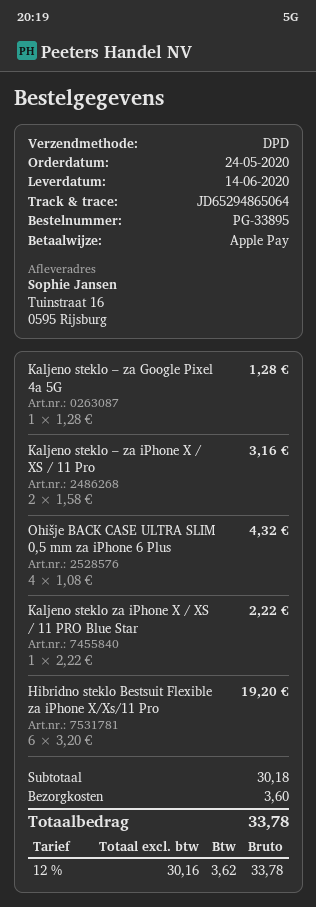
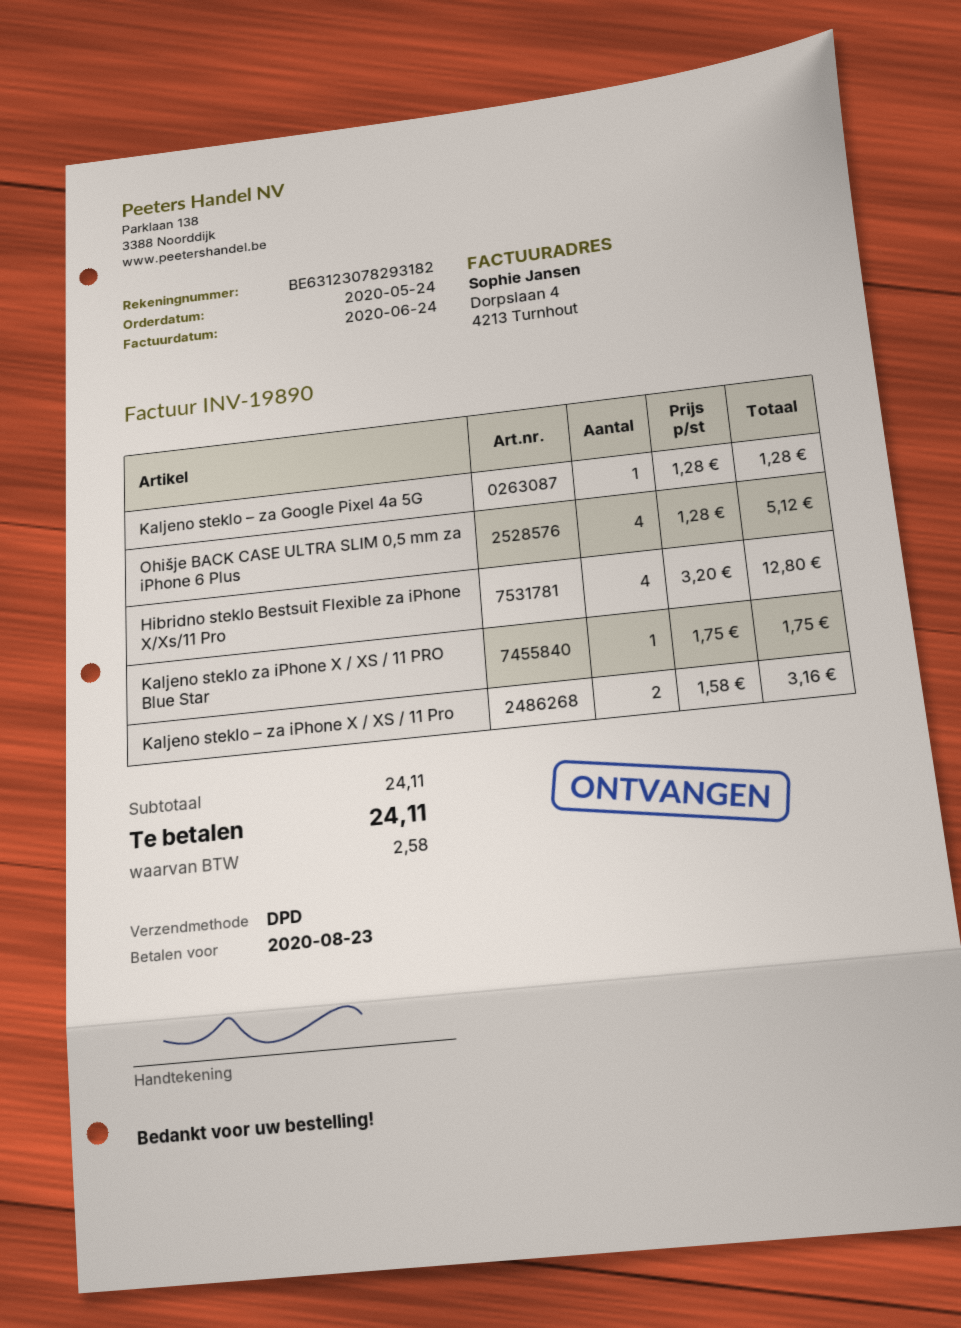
Ohišje BACK CASE ULTRA SLIM 0,5 mm za iPhone 6 Plus: 4 x 1.08 = 4.32 -> 4 x 1.28 = 5.12
Kaljeno steklo za iPhone X / XS / 11 PRO Blue Star: 1 x 2.22 = 2.22 -> 1 x 1.75 = 1.75
Hibridno steklo Bestsuit Flexible za iPhone X/Xs/11 Pro: 6 x 3.20 = 19.20 -> 4 x 3.20 = 12.80
subtotal: 30.18 -> 24.11
shipping: 3.60 -> none
tax: 3.62 -> 2.58
total: 33.78 -> 24.11

